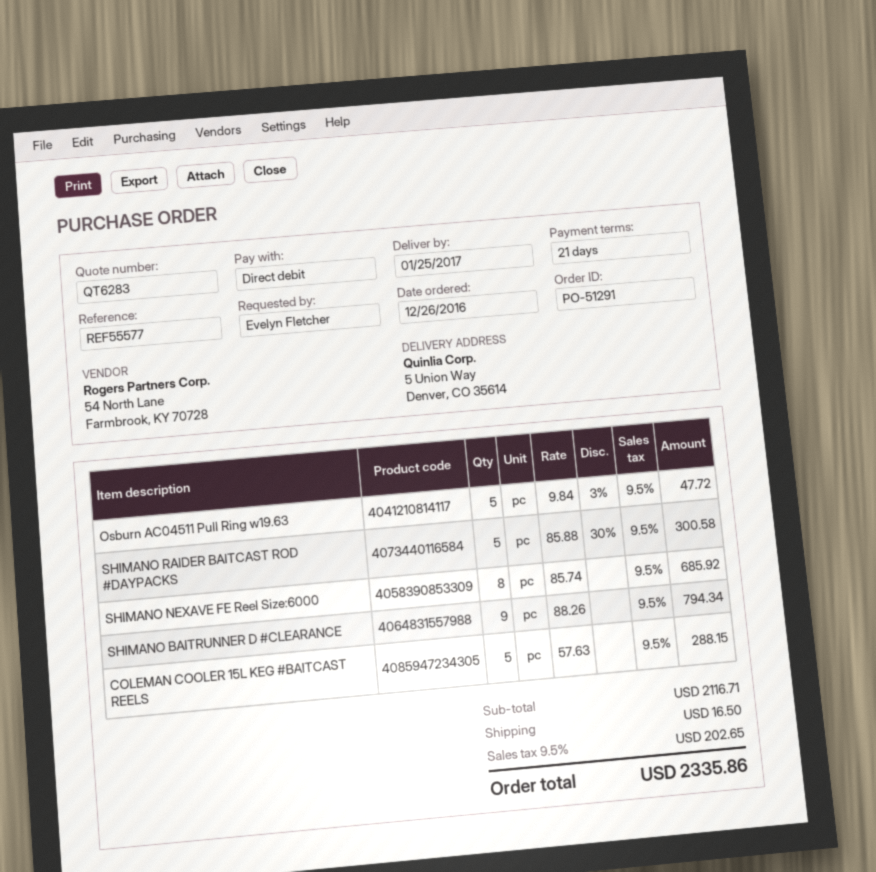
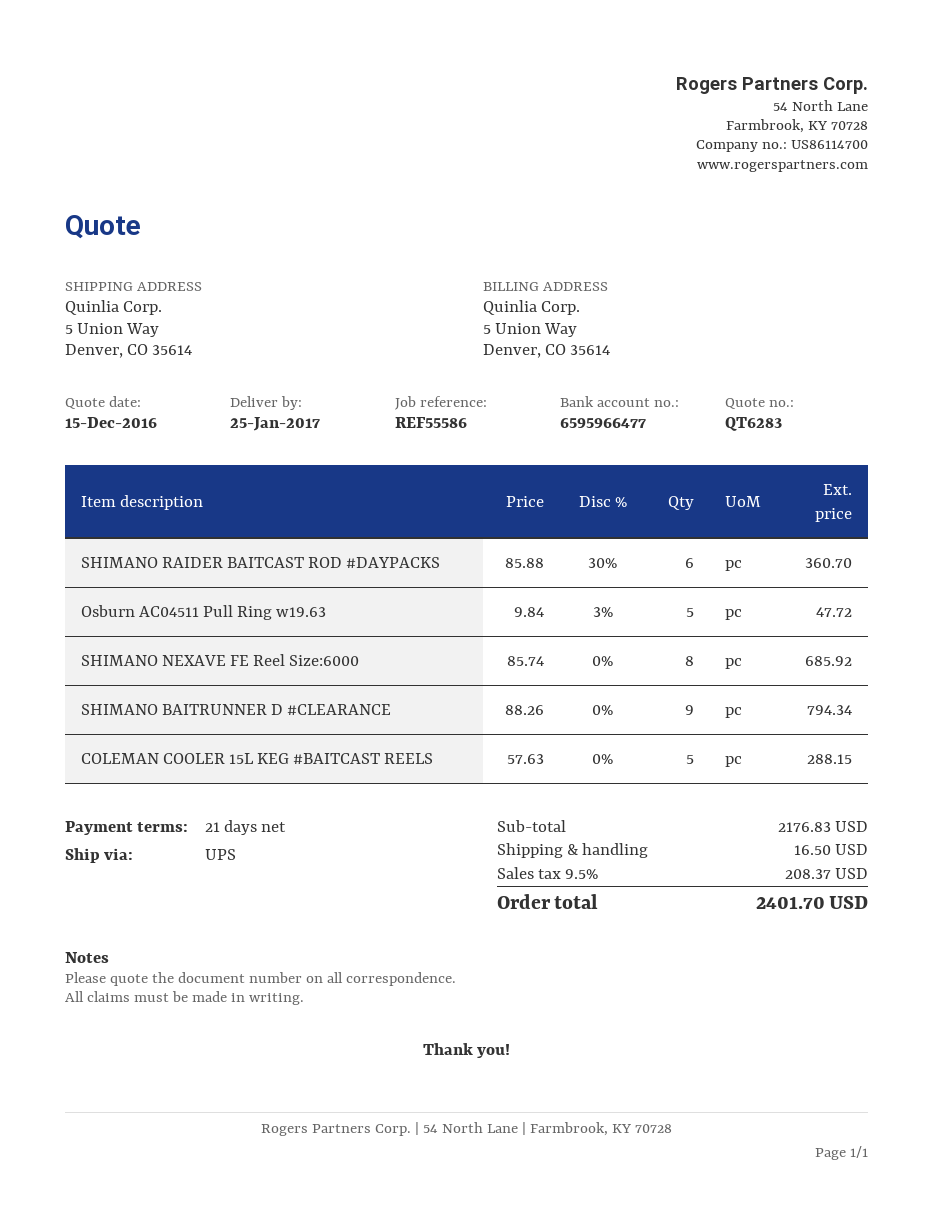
reference: REF55577 -> REF55586
SHIMANO RAIDER BAITCAST ROD #DAYPACKS: 5 x 85.88 - 30% = 300.58 -> 6 x 85.88 - 30% = 360.70
subtotal: 2116.71 -> 2176.83
tax: 9.5% = 202.65 -> 9.5% = 208.37
total: 2335.86 -> 2401.70

